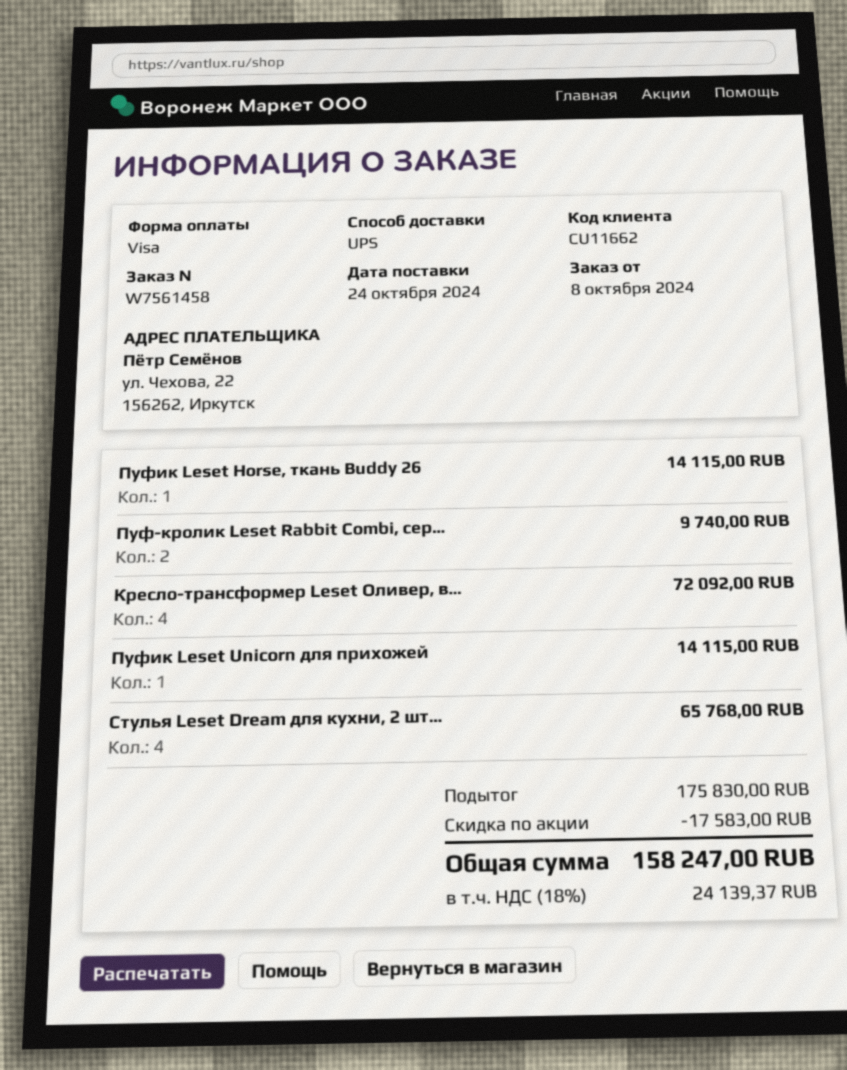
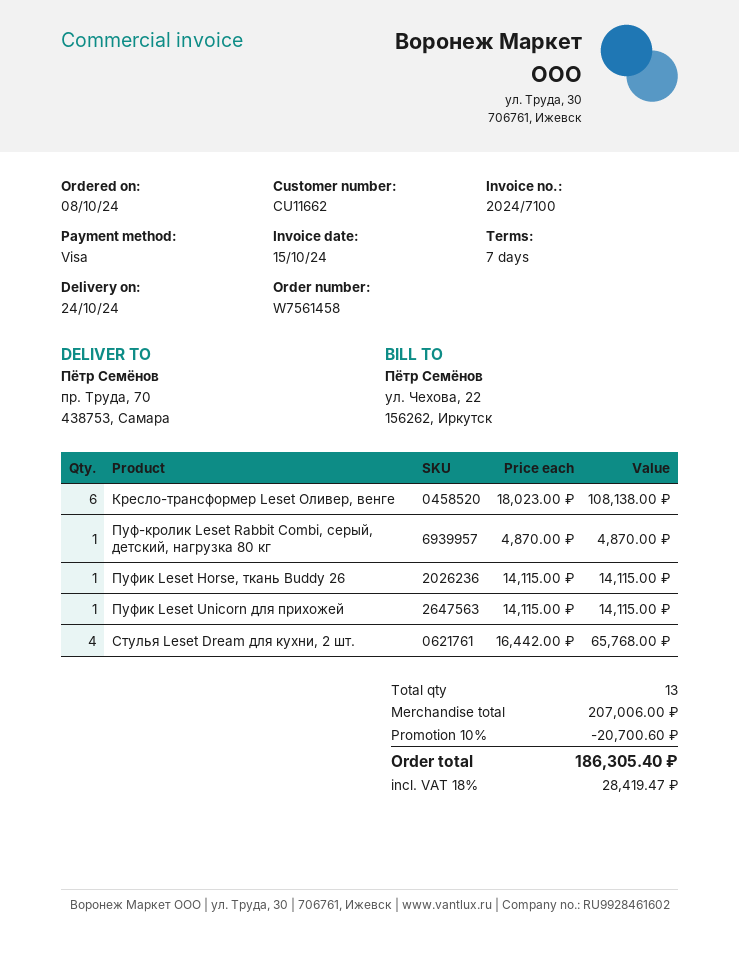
Пуф-кролик Leset Rabbit Combi, сер...: 2 for 9740.00 -> 1 for 4870.00
Кресло-трансформер Leset Оливер, в...: 4 for 72092.00 -> 6 for 108138.00
subtotal: 175830.00 -> 207006.00
discount: 17583.00 -> 20700.60
tax: 18% = 24139.37 -> 18% = 28419.47
total: 158247.00 -> 186305.40

